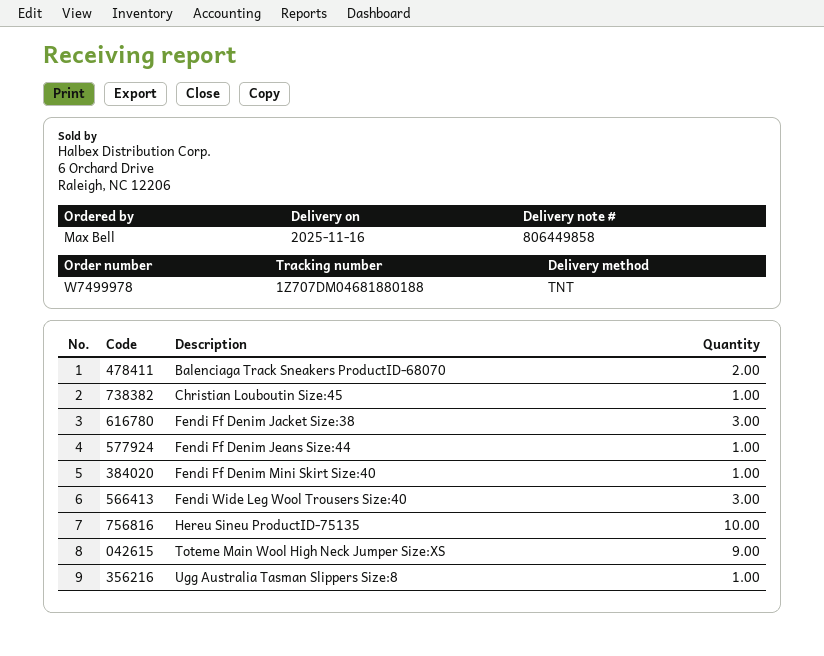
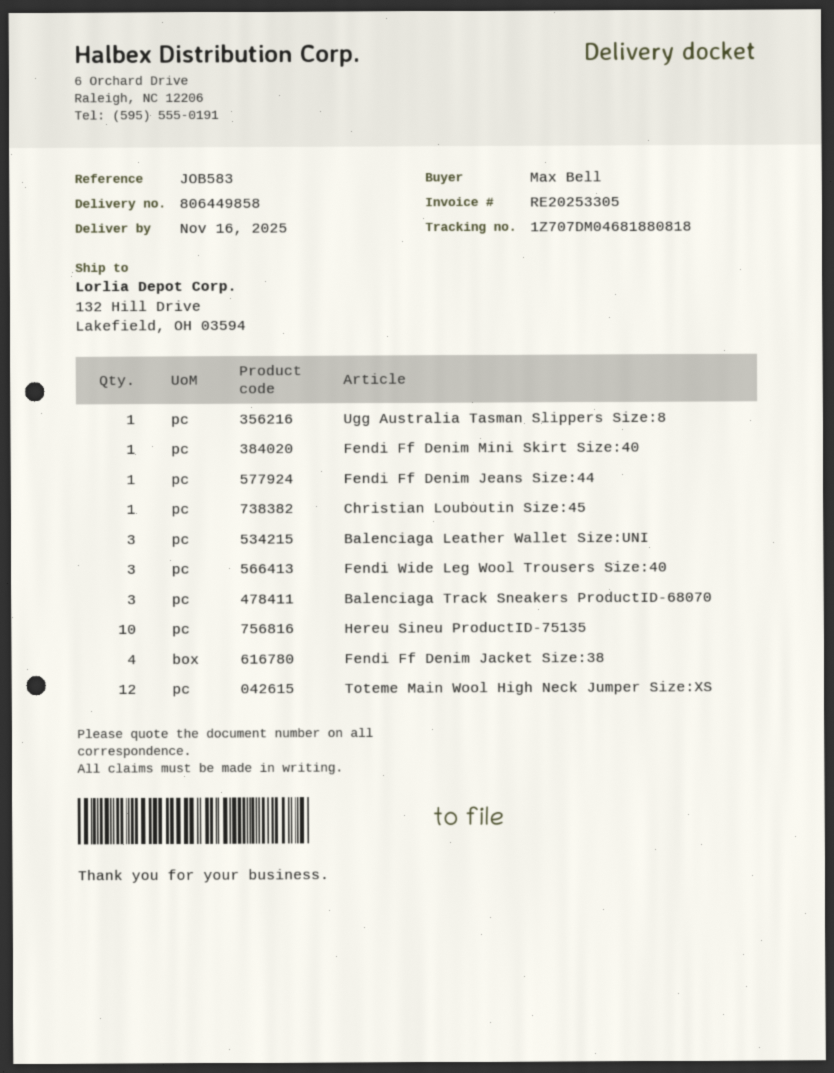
tracking number: 1Z707DM04681880188 -> 1Z707DM04681880818
Balenciaga Track Sneakers ProductID-68070: 2 -> 3
Fendi Ff Denim Jacket Size:38: 3 -> 4
Toteme Main Wool High Neck Jumper Size:XS: 9 -> 12
Balenciaga Leather Wallet Size:UNI: none -> 3

